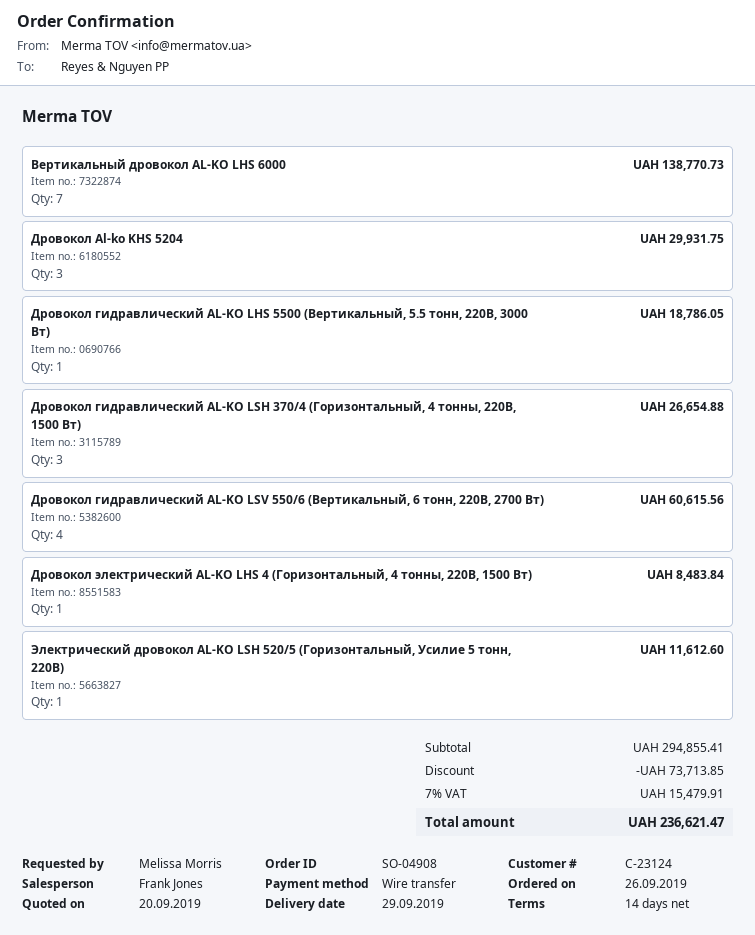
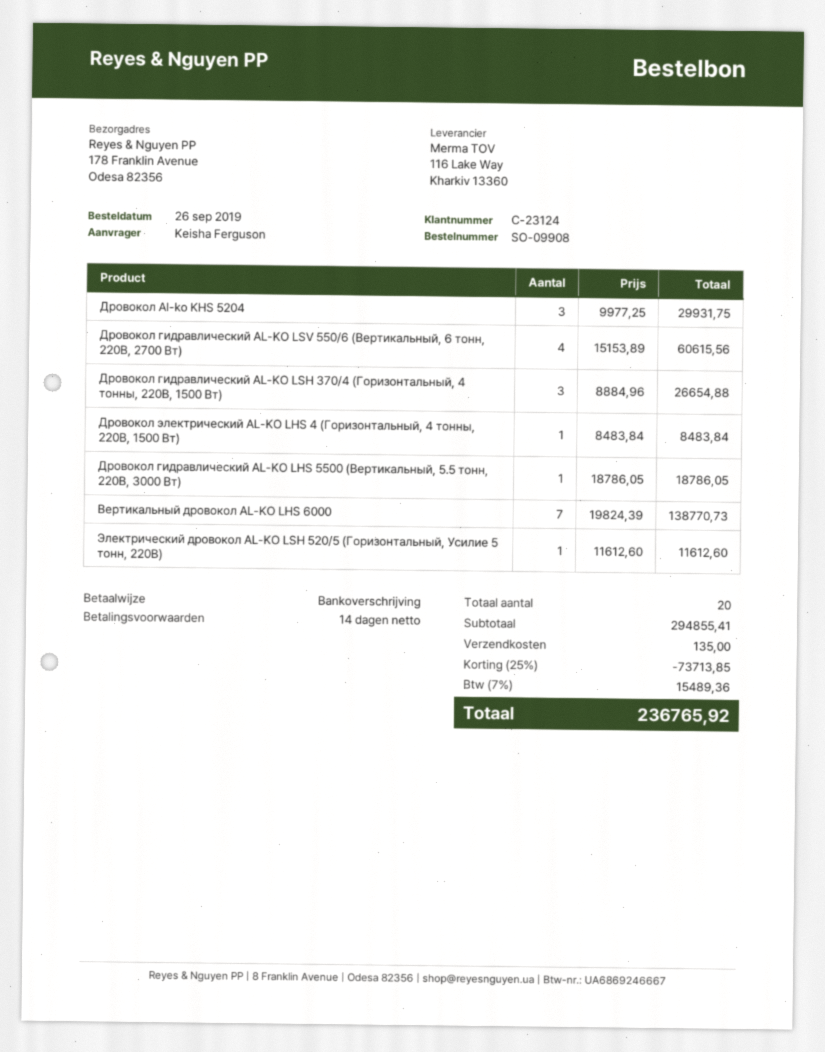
order number: SO-04908 -> SO-09908
ordered by: Melissa Morris -> Keisha Ferguson
shipping: none -> 135.00
tax: 7% = 15479.91 -> 7% = 15489.36
total: 236621.47 -> 236765.92

